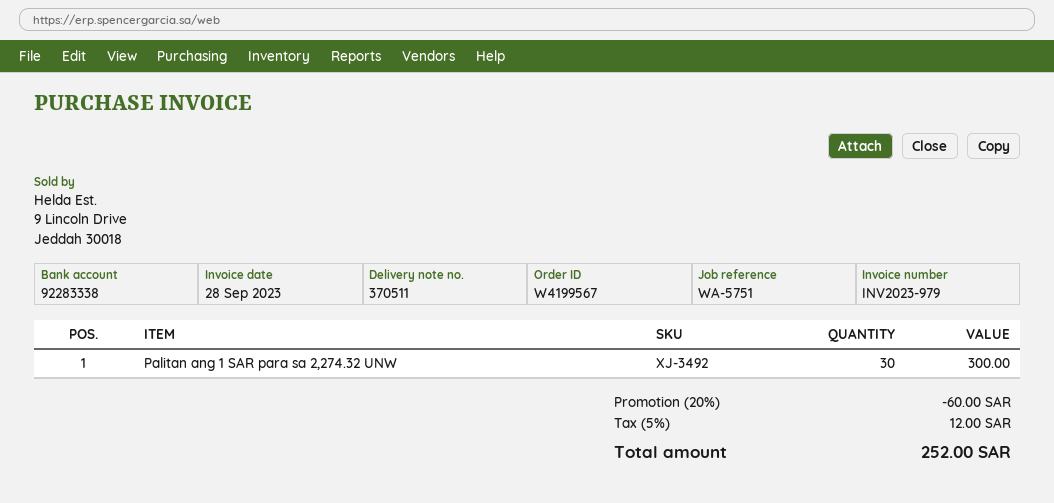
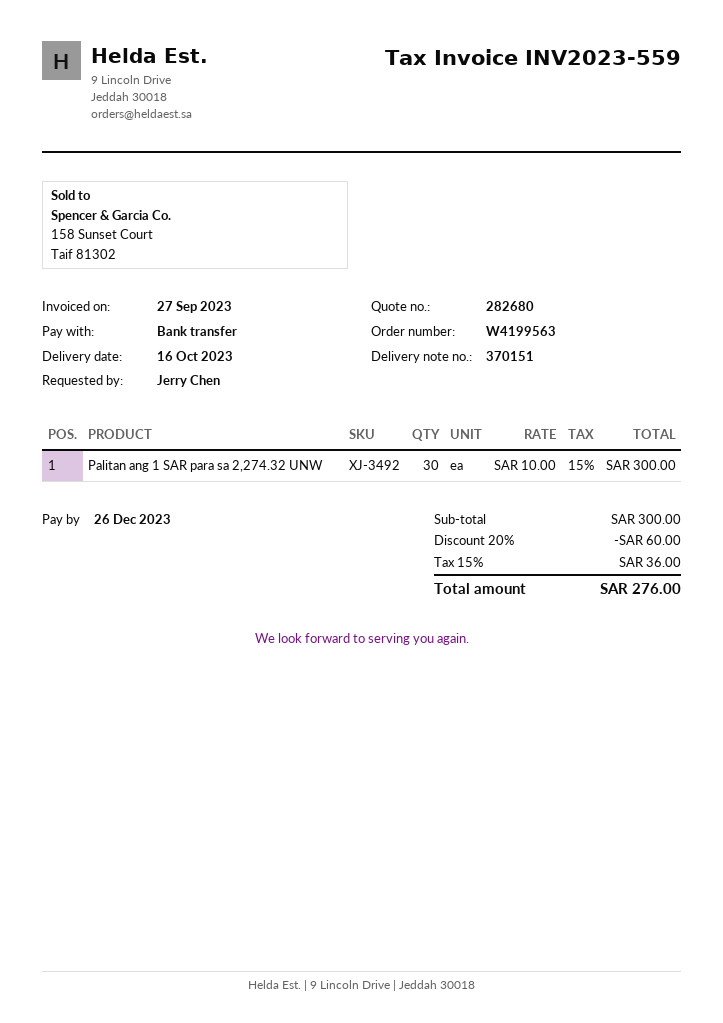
order number: W4199567 -> W4199563
delivery note number: 370511 -> 370151
invoice number: INV2023-979 -> INV2023-559
invoice date: 2023-09-28 -> 2023-09-27
tax: 5% = 12.00 -> 15% = 36.00
total: 252.00 -> 276.00

